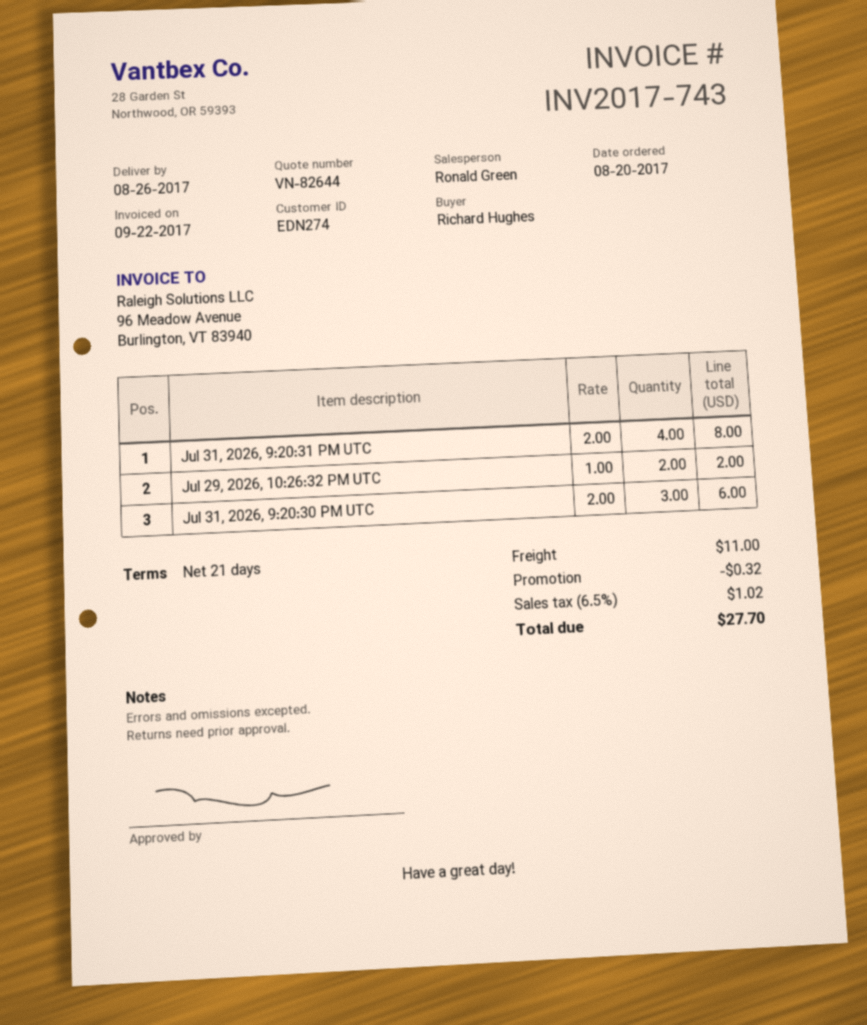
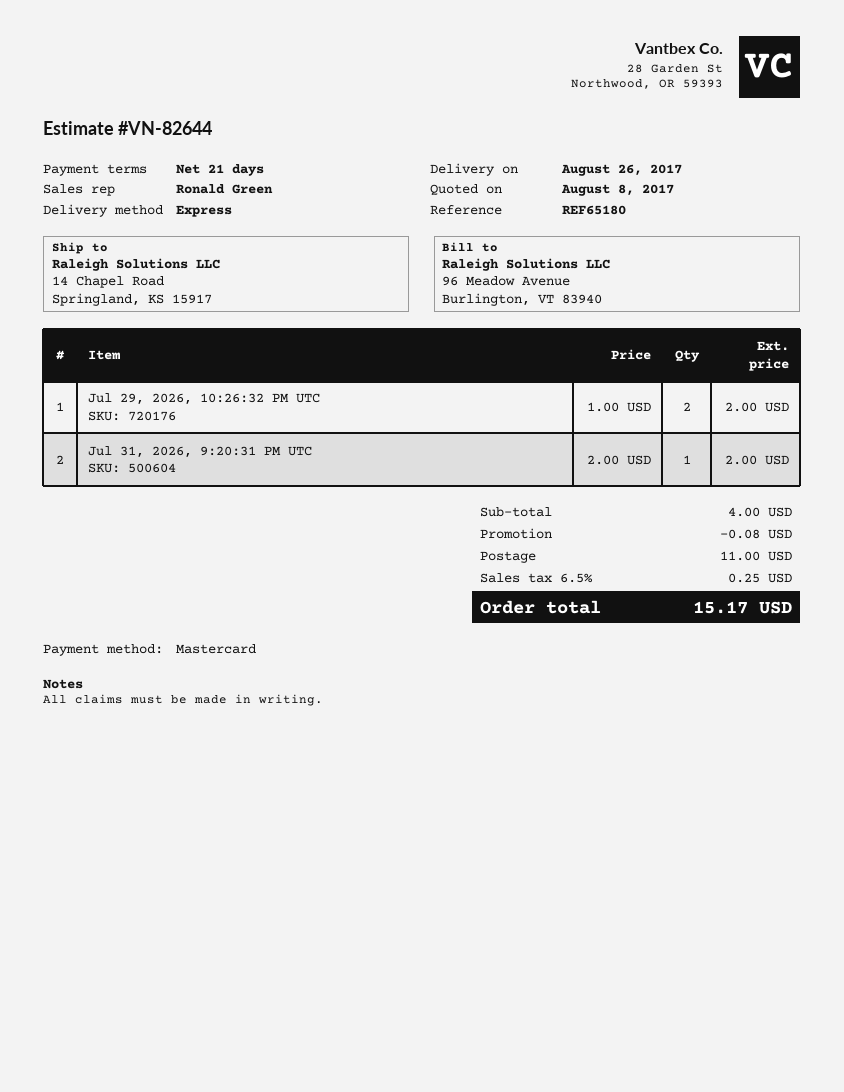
Jul 31, 2026, 9:20:31 PM UTC: 4 x 2.00 = 8.00 -> 1 x 2.00 = 2.00
Jul 31, 2026, 9:20:30 PM UTC: 3 x 2.00 = 6.00 -> none
discount: 0.32 -> 0.08
tax: 6.5% = 1.02 -> 6.5% = 0.25
total: 27.70 -> 15.17

